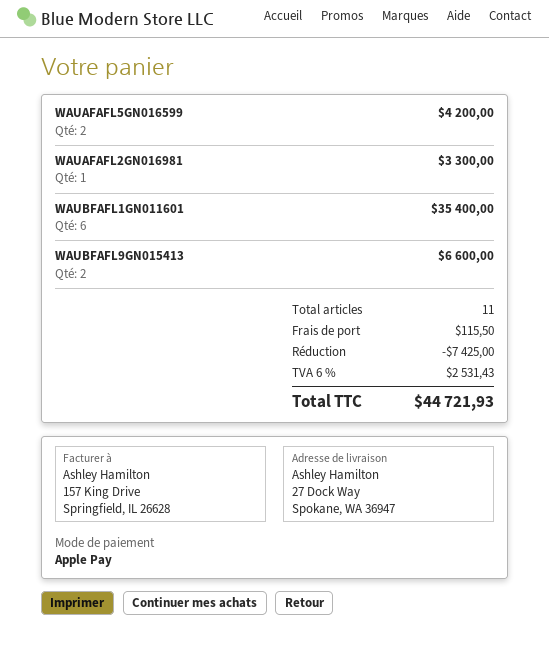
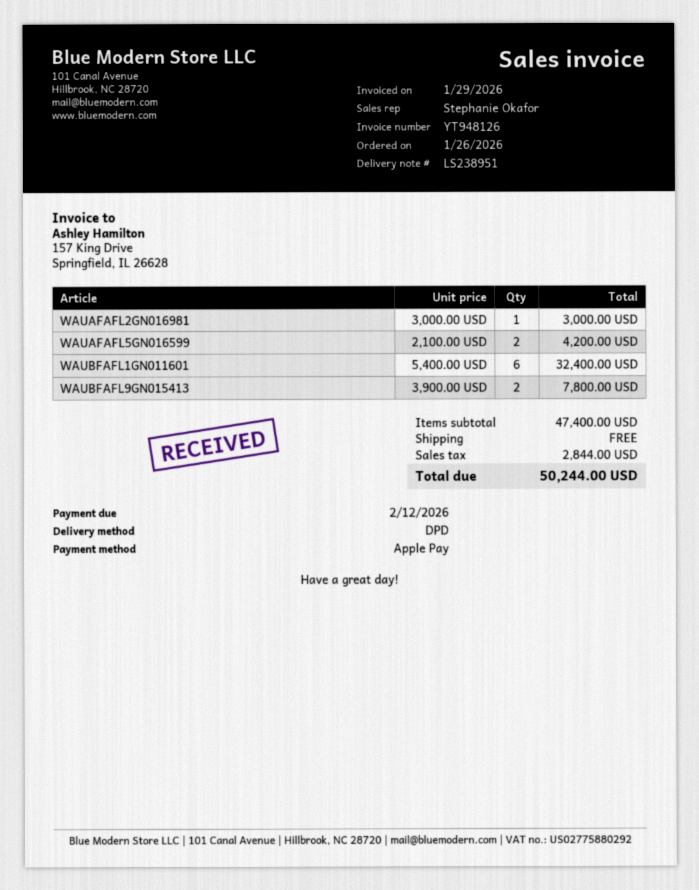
WAUAFAFL2GN016981: 1 for 3300.00 -> 1 for 3000.00
WAUBFAFL1GN011601: 6 for 35400.00 -> 6 for 32400.00
WAUBFAFL9GN015413: 2 for 6600.00 -> 2 for 7800.00
discount: 7425.00 -> none
shipping: 115.50 -> 0.00
tax: 2531.43 -> 2844.00
total: 44721.93 -> 50244.00

